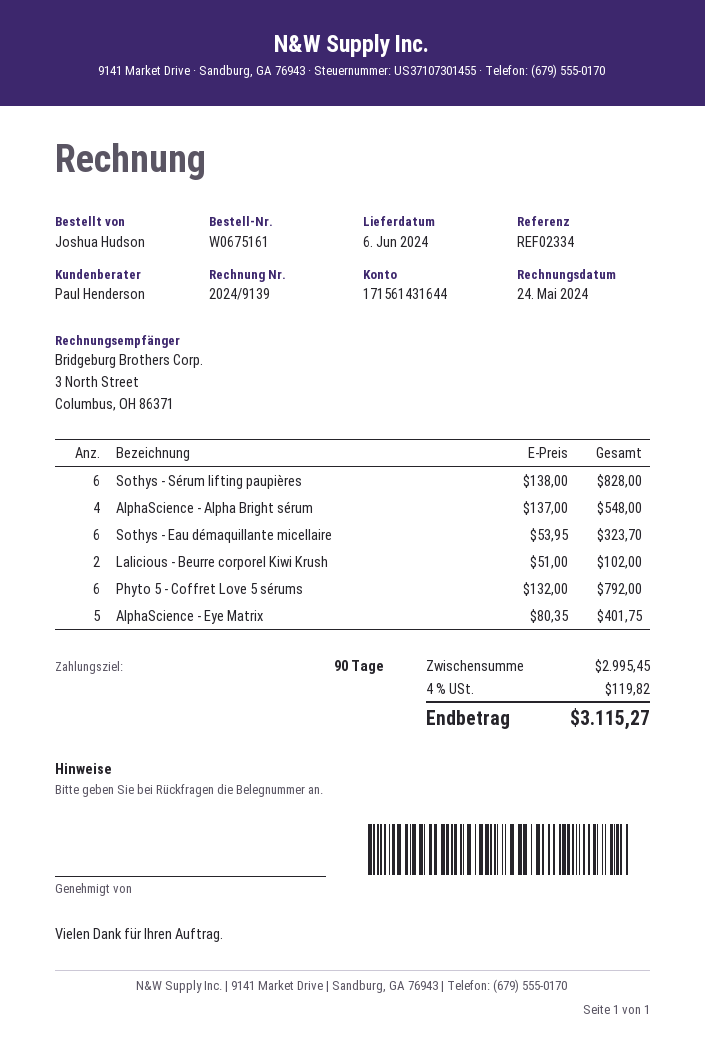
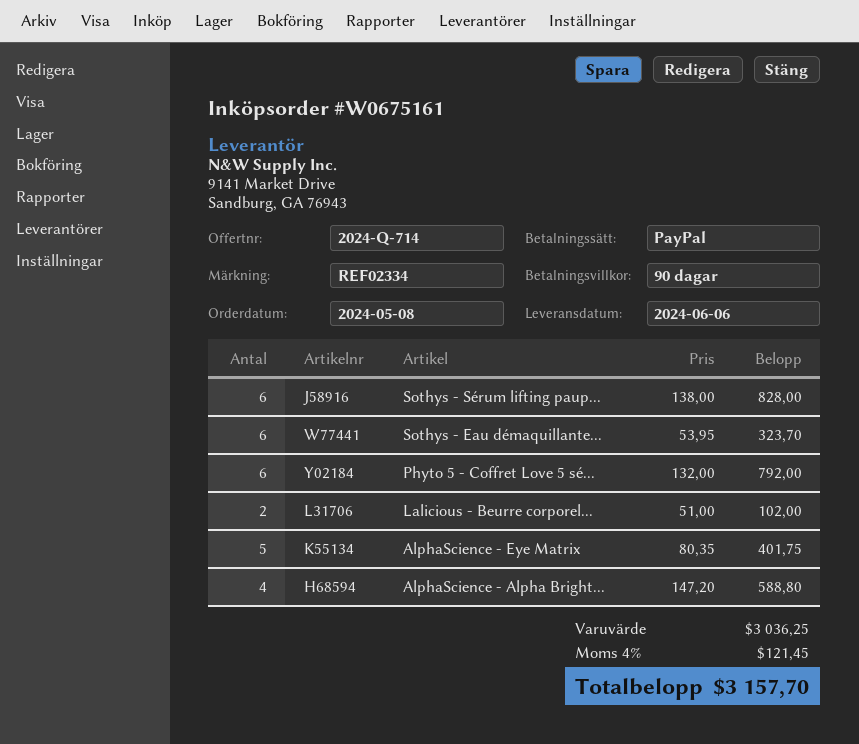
AlphaScience - Alpha Bright sérum: 4 x 137.00 = 548.00 -> 4 x 147.20 = 588.80
subtotal: 2995.45 -> 3036.25
tax: 4% = 119.82 -> 4% = 121.45
total: 3115.27 -> 3157.70

